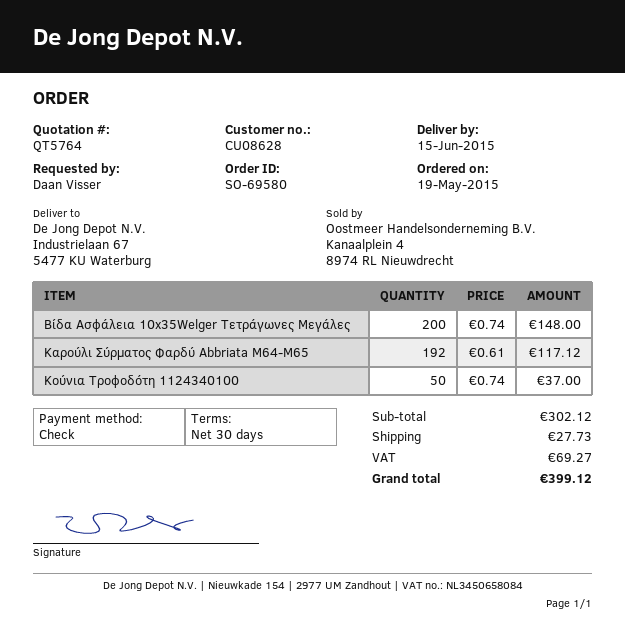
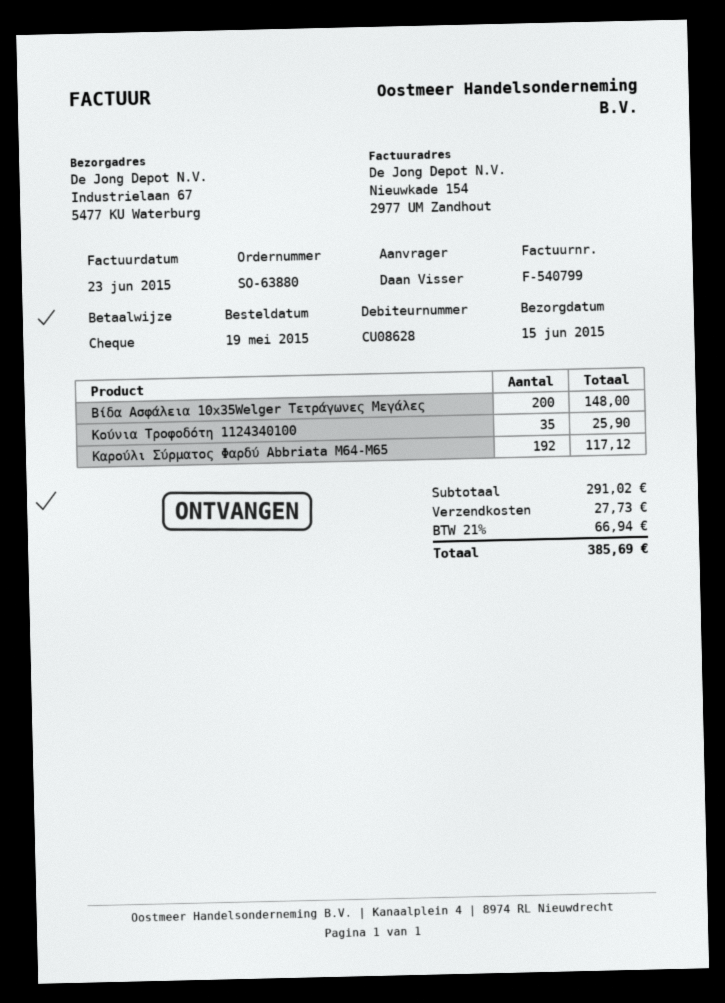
order number: SO-69580 -> SO-63880
Κούνια Τροφοδότη 1124340100: 50 for 37.00 -> 35 for 25.90
subtotal: 302.12 -> 291.02
tax: 69.27 -> 66.94
total: 399.12 -> 385.69

